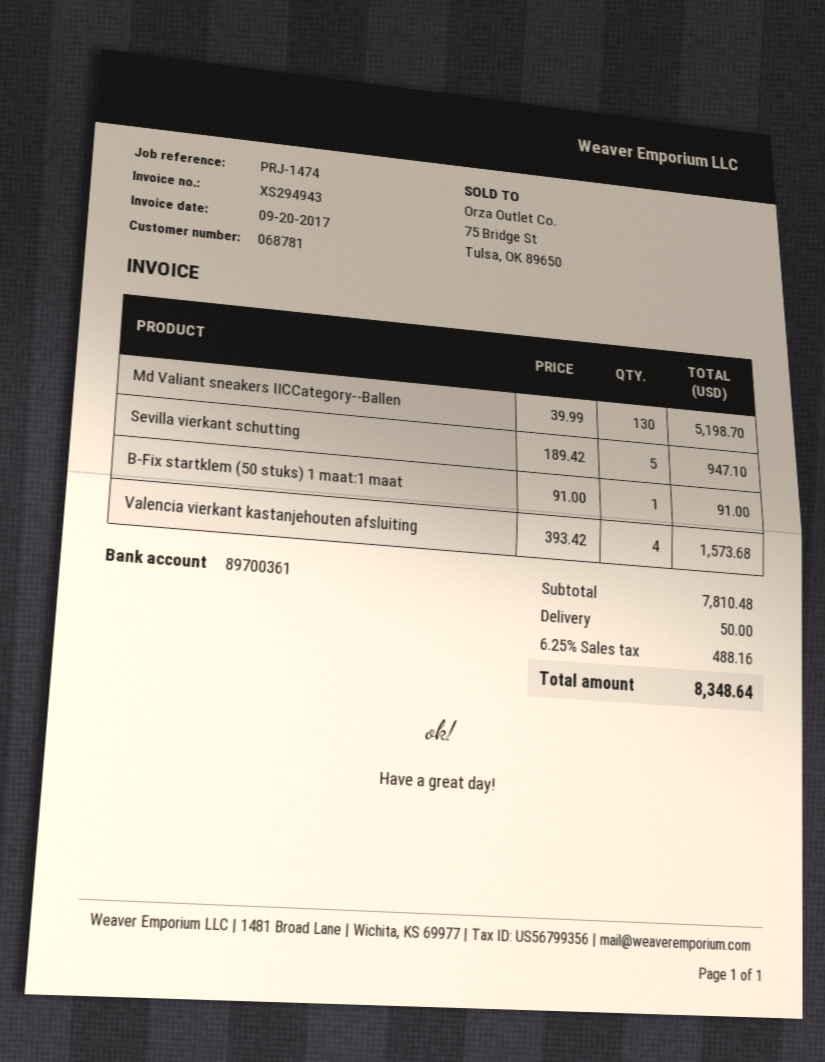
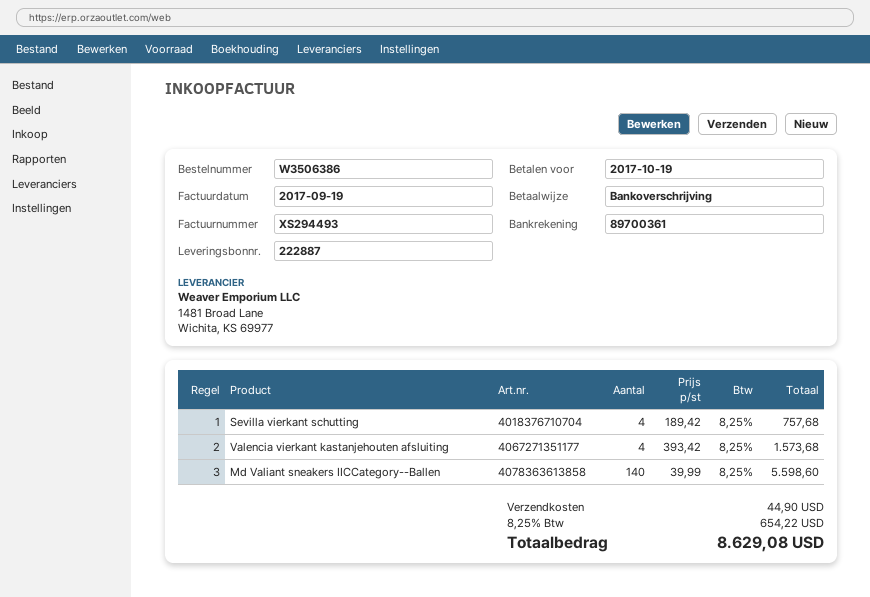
invoice number: XS294943 -> XS294493
invoice date: 2017-09-20 -> 2017-09-19
Md Valiant sneakers IICCategory--Ballen: 130 x 39.99 = 5198.70 -> 140 x 39.99 = 5598.60
Sevilla vierkant schutting: 5 x 189.42 = 947.10 -> 4 x 189.42 = 757.68
B-Fix startklem (50 stuks) 1 maat:1 maat: 1 x 91.00 = 91.00 -> none
shipping: 50.00 -> 44.90
tax: 6.25% = 488.16 -> 8.25% = 654.22
total: 8348.64 -> 8629.08

